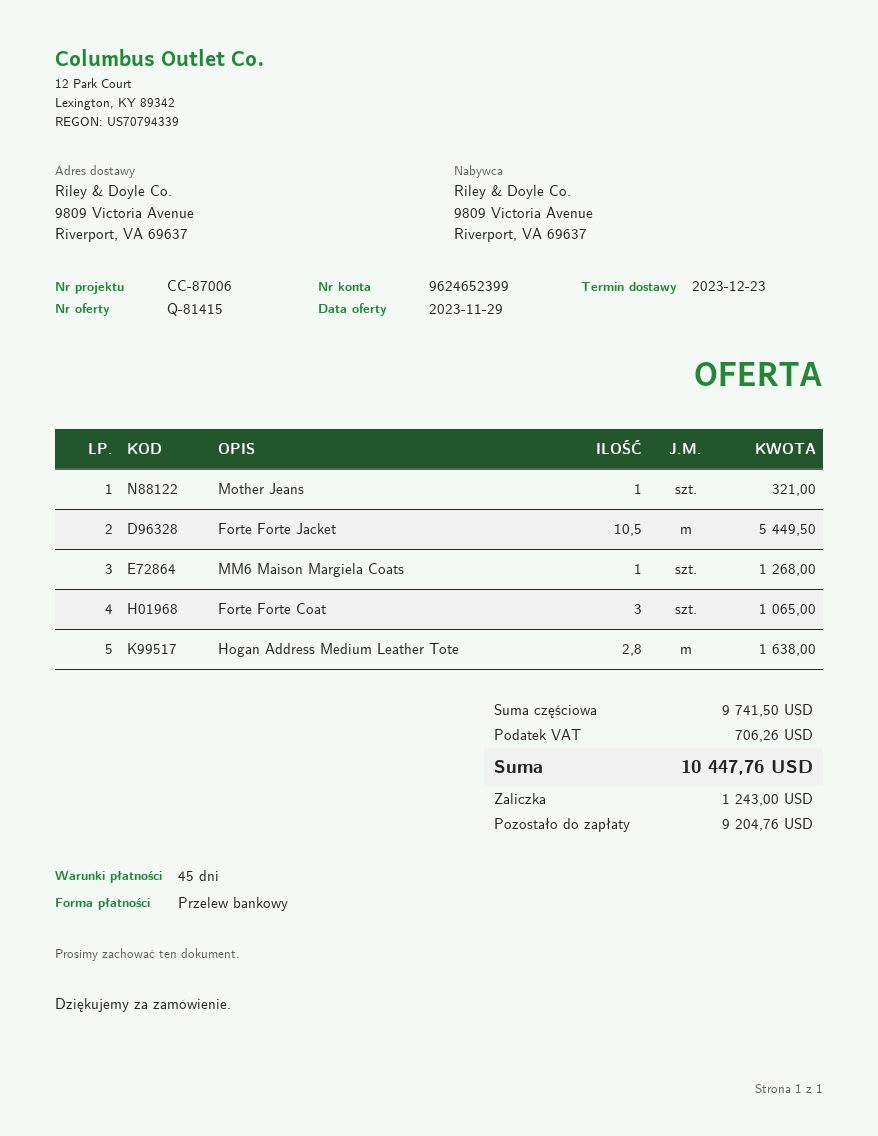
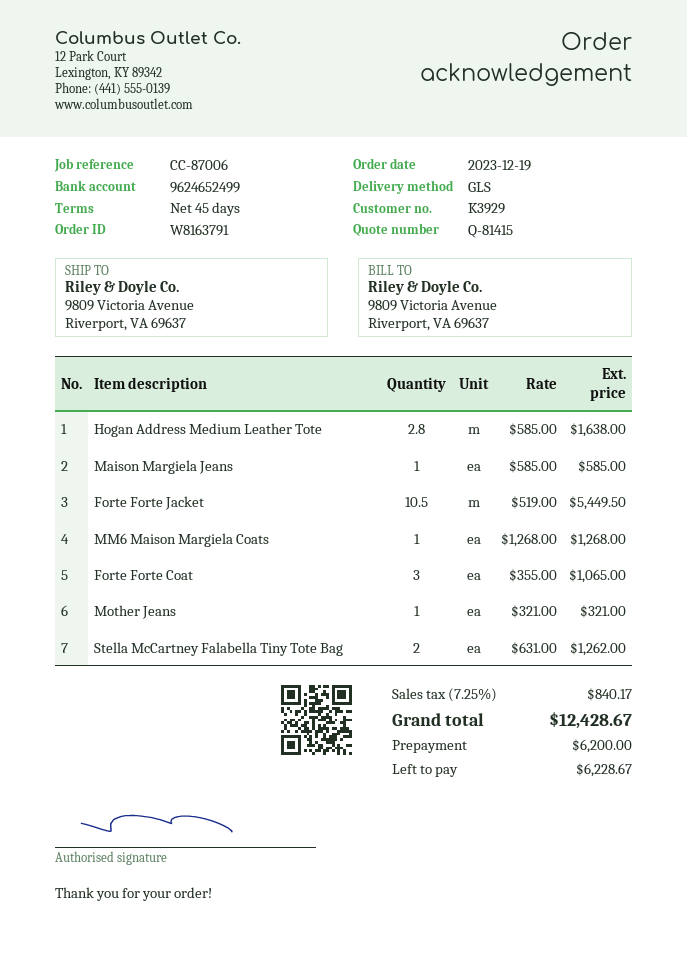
bank account: 9624652399 -> 9624652499
Maison Margiela Jeans: none -> 1 for 585.00
Stella McCartney Falabella Tiny Tote Bag: none -> 2 for 1262.00
tax: 706.26 -> 840.17
total: 10447.76 -> 12428.67
deposit: 1243.00 -> 6200.00
balance: 9204.76 -> 6228.67

